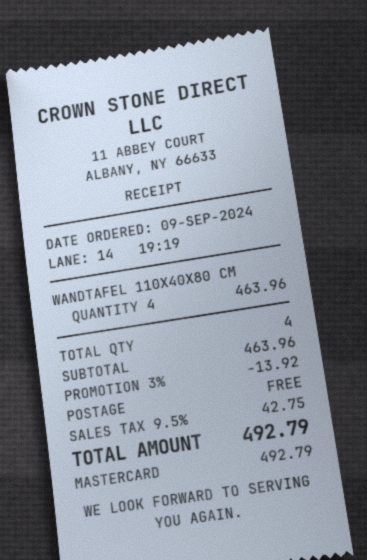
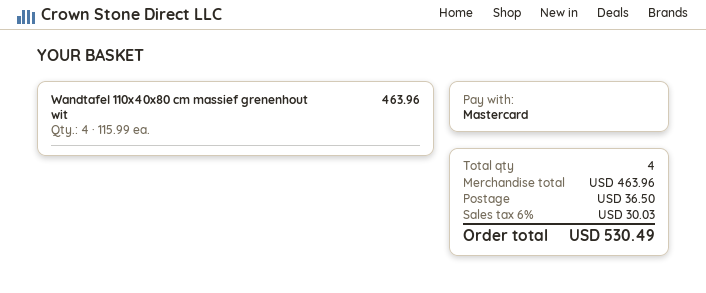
discount: 3% = 13.92 -> none
shipping: 0.00 -> 36.50
tax: 9.5% = 42.75 -> 6% = 30.03
total: 492.79 -> 530.49

